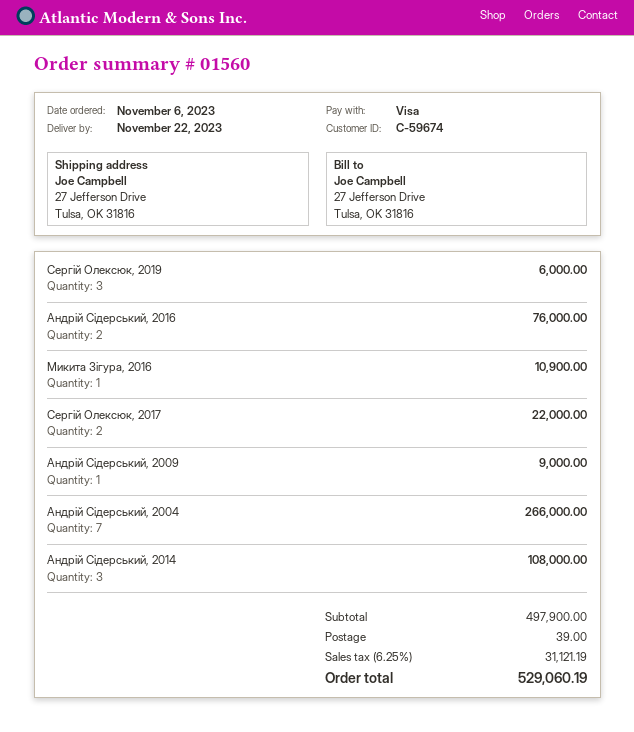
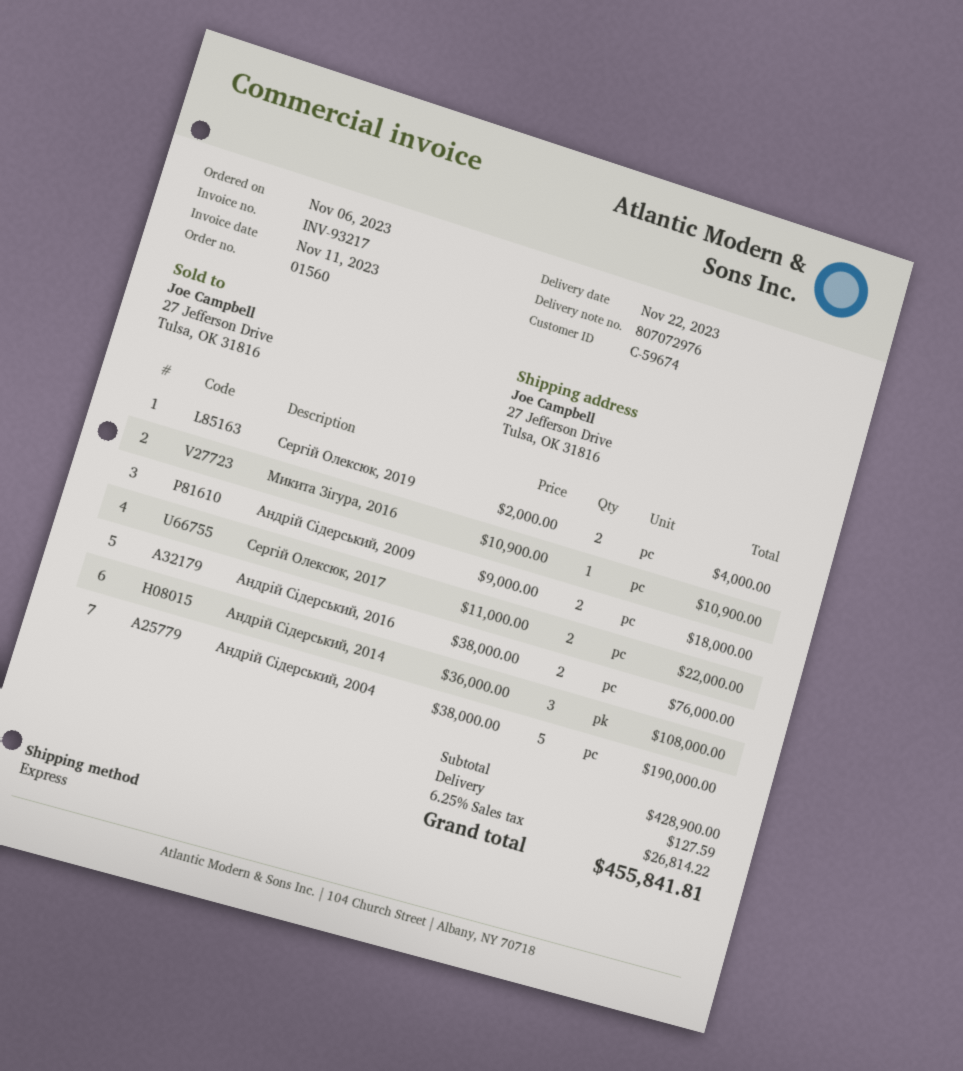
Сергій Олексюк, 2019: 3 for 6000.00 -> 2 for 4000.00
Андрій Сідерський, 2009: 1 for 9000.00 -> 2 for 18000.00
Андрій Сідерський, 2004: 7 for 266000.00 -> 5 for 190000.00
subtotal: 497900.00 -> 428900.00
shipping: 39.00 -> 127.59
tax: 6.25% = 31121.19 -> 6.25% = 26814.22
total: 529060.19 -> 455841.81

